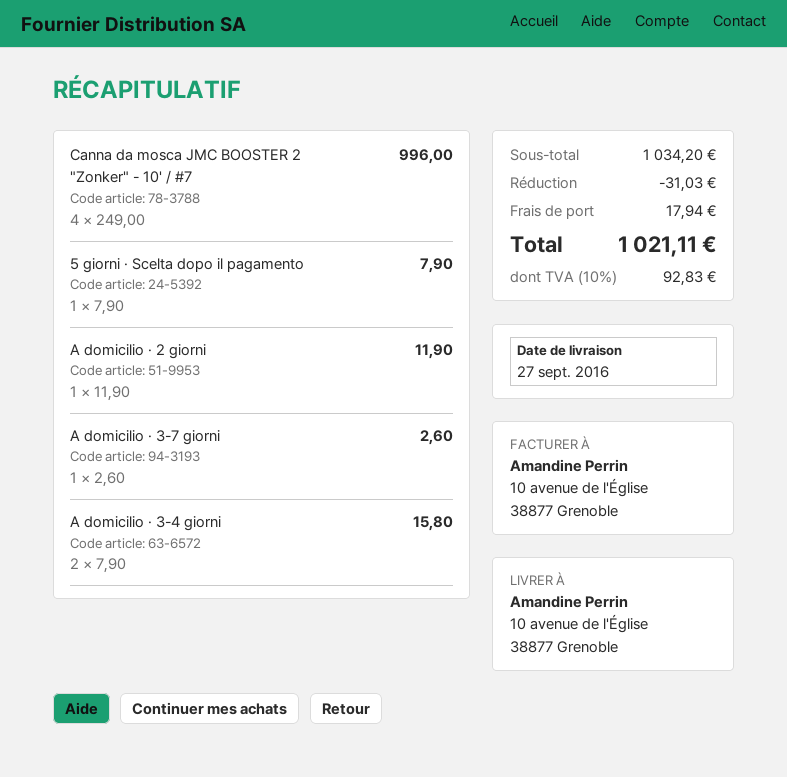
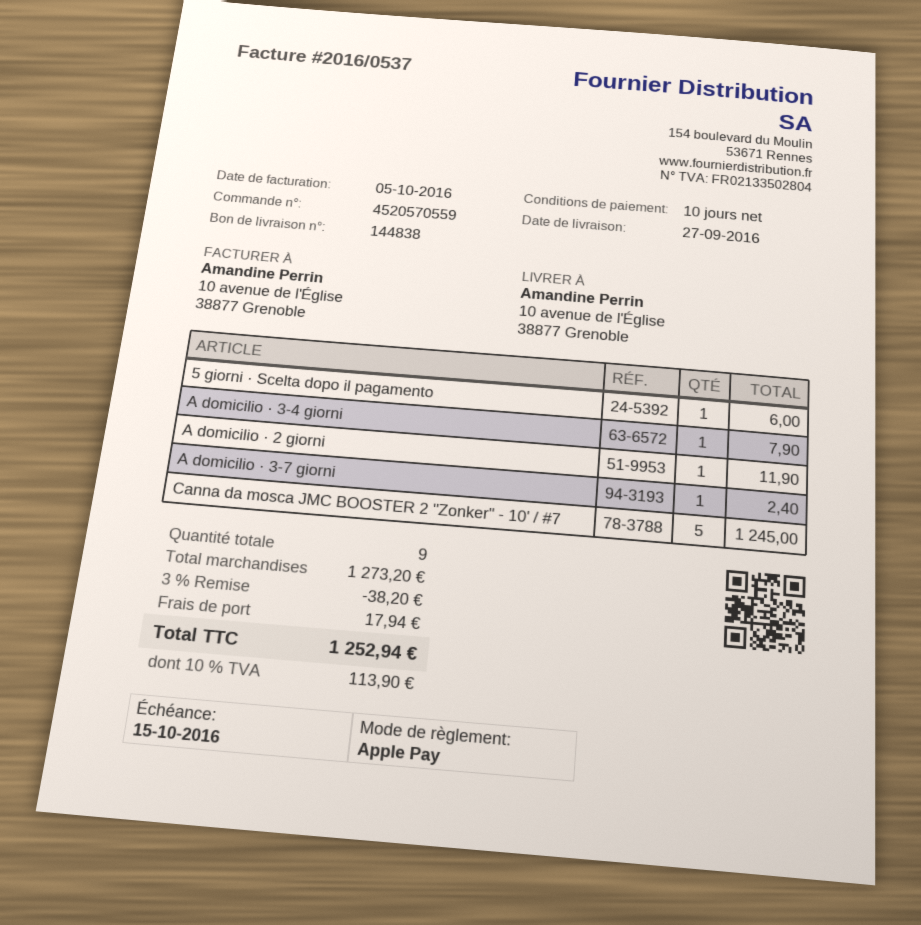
Canna da mosca JMC BOOSTER 2 "Zonker" - 10' / #7: 4 for 996.00 -> 5 for 1245.00
5 giorni · Scelta dopo il pagamento: 1 for 7.90 -> 1 for 6.00
A domicilio · 3-7 giorni: 1 for 2.60 -> 1 for 2.40
A domicilio · 3-4 giorni: 2 for 15.80 -> 1 for 7.90
subtotal: 1034.20 -> 1273.20
discount: 31.03 -> 38.20
tax: 10% = 92.83 -> 10% = 113.90
total: 1021.11 -> 1252.94

